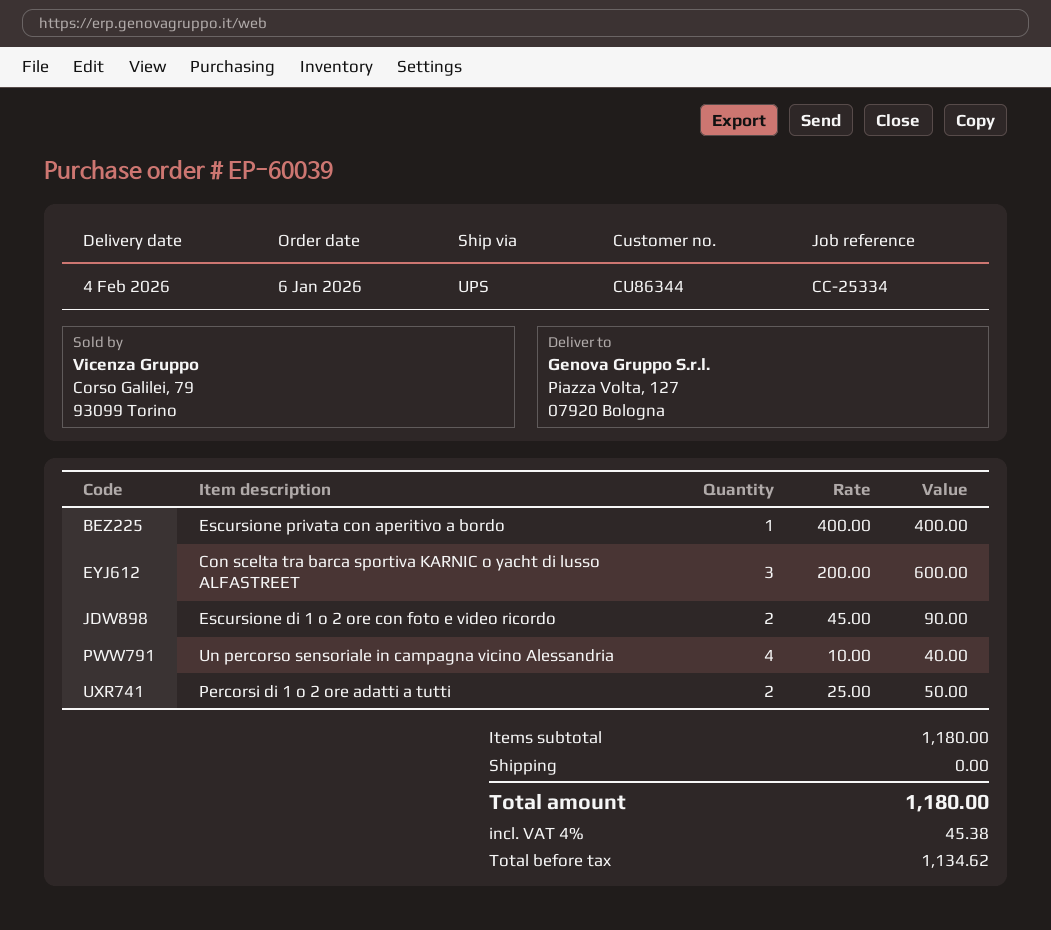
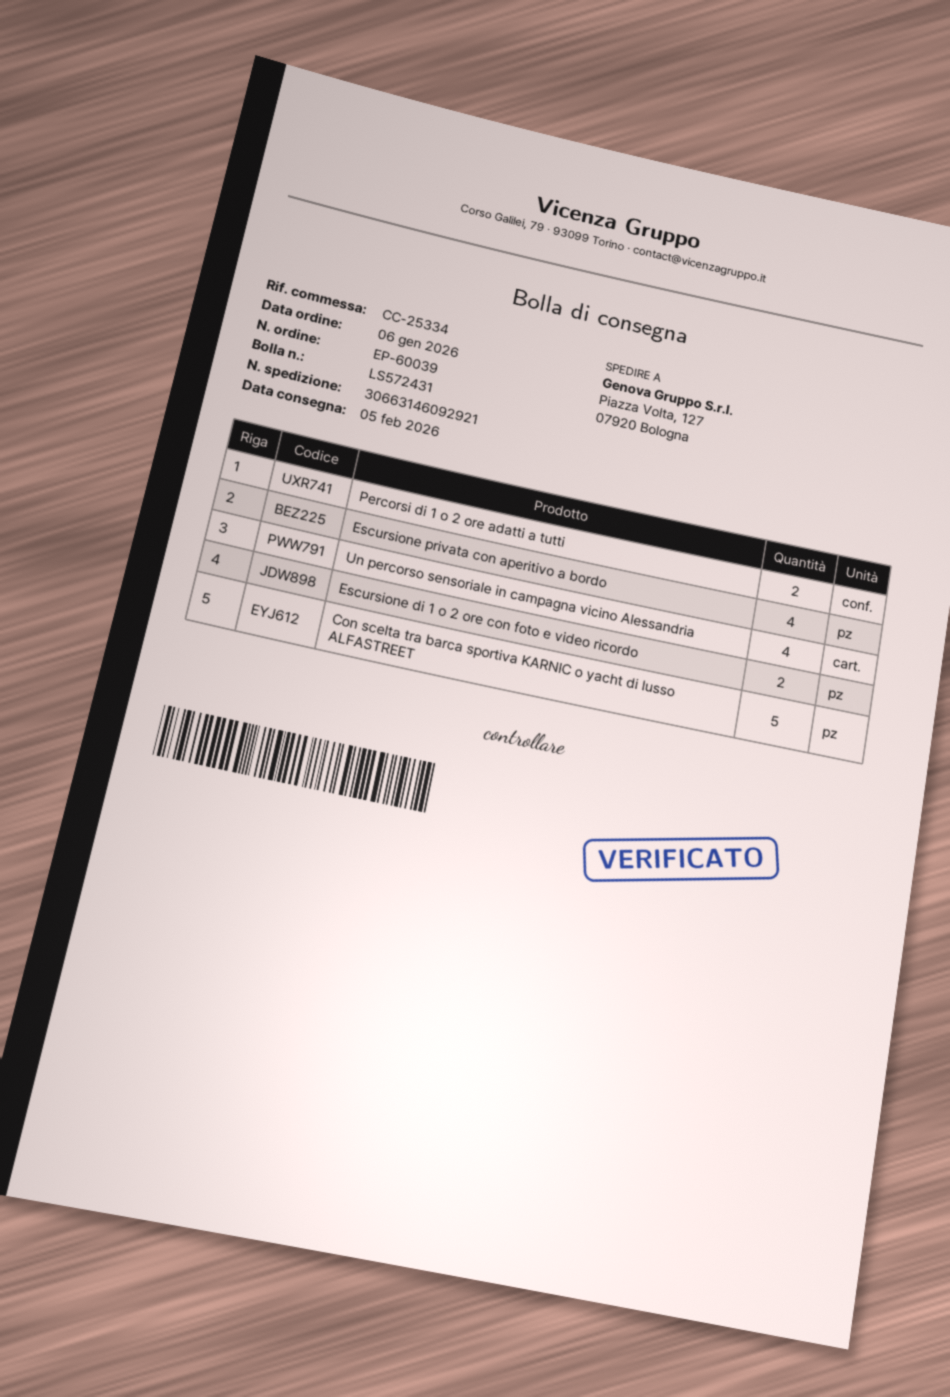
delivery date: 2026-02-04 -> 2026-02-05
Escursione privata con aperitivo a bordo: 1 -> 4
Con scelta tra barca sportiva KARNIC o yacht di lusso ALFASTREET: 3 -> 5

